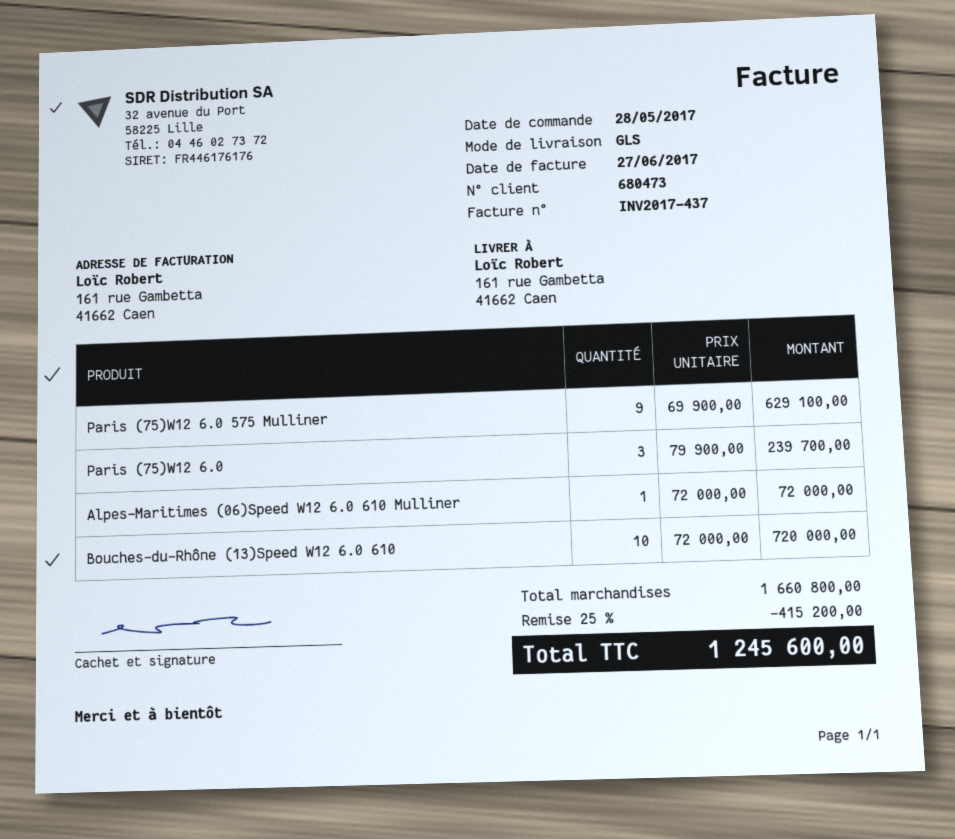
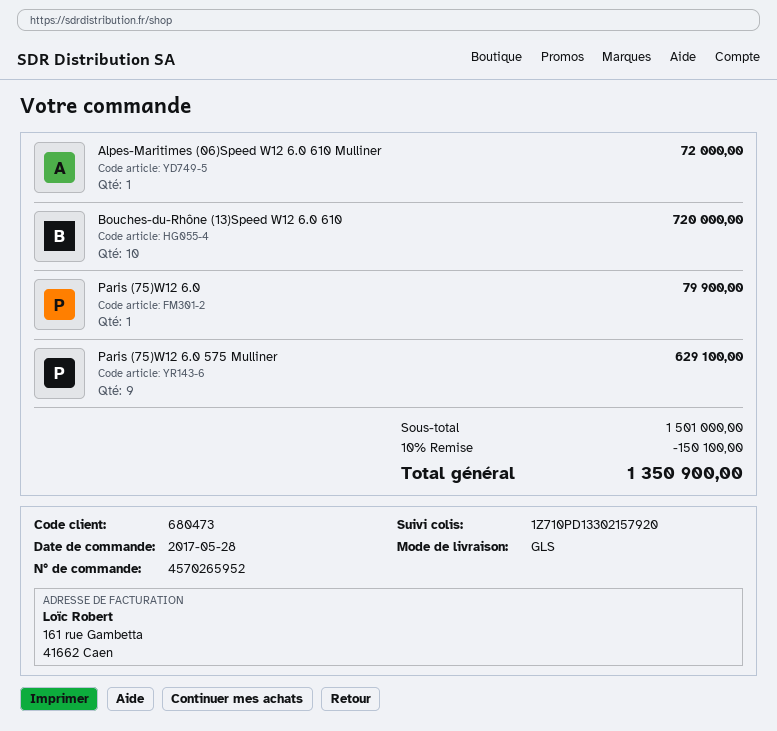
Paris (75)W12 6.0: 3 for 239700.00 -> 1 for 79900.00
subtotal: 1660800.00 -> 1501000.00
discount: 25% = 415200.00 -> 10% = 150100.00
total: 1245600.00 -> 1350900.00

